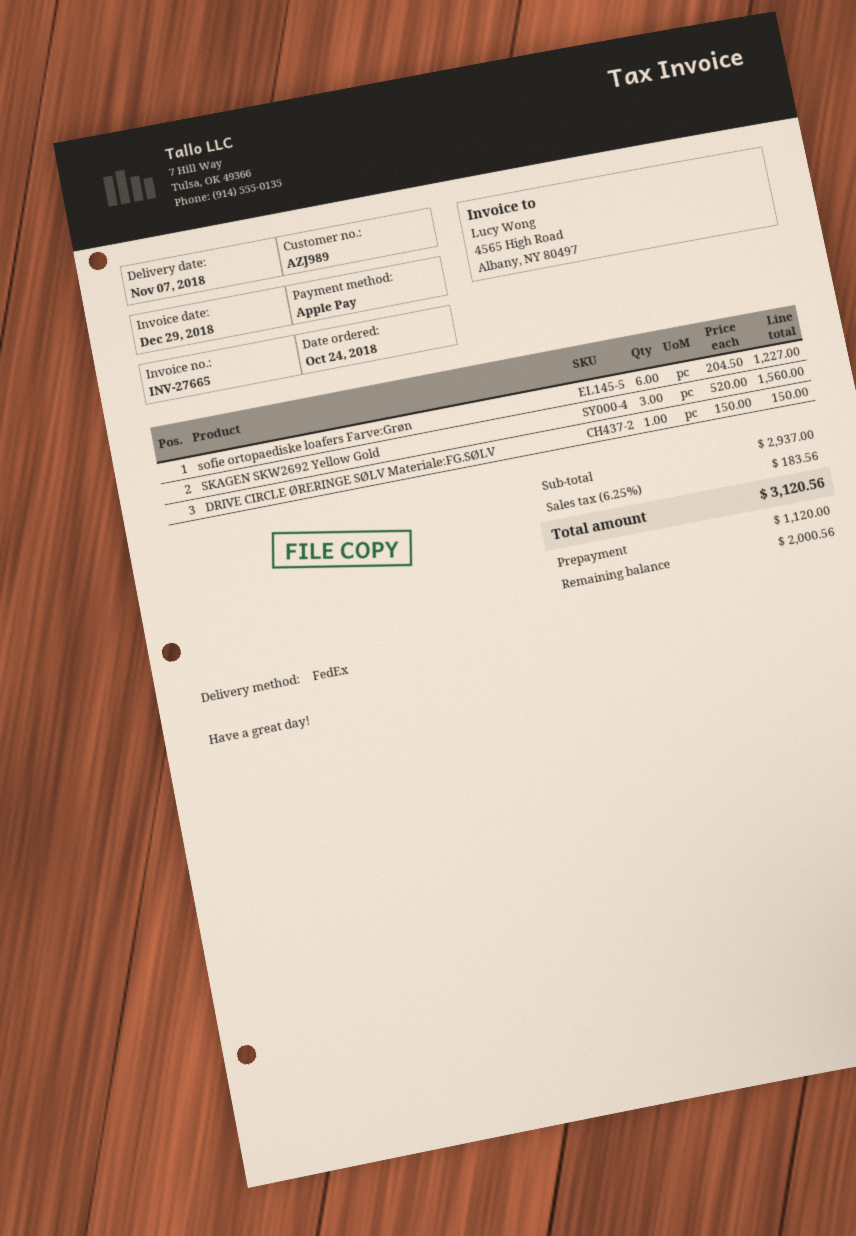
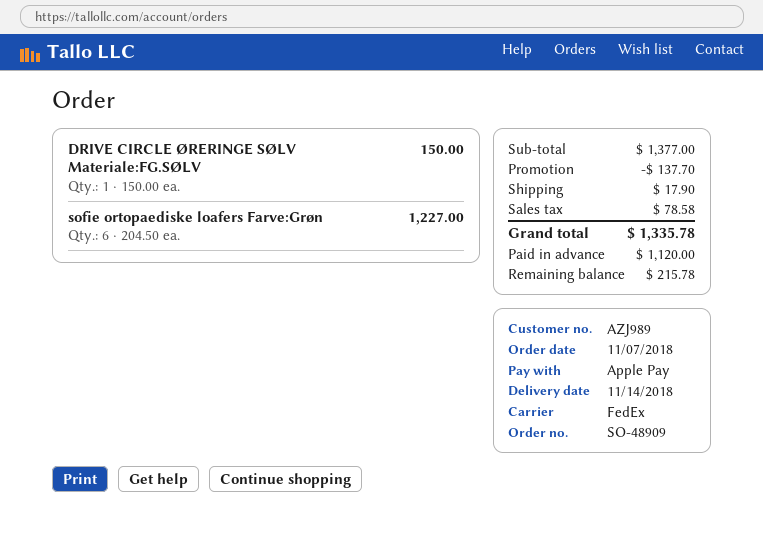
order date: 2018-10-24 -> 2018-11-07
delivery date: 2018-11-07 -> 2018-11-14
SKAGEN SKW2692 Yellow Gold: 3 x 520.00 = 1560.00 -> none
subtotal: 2937.00 -> 1377.00
discount: none -> 137.70
shipping: none -> 17.90
tax: 183.56 -> 78.58
total: 3120.56 -> 1335.78
balance: 2000.56 -> 215.78

